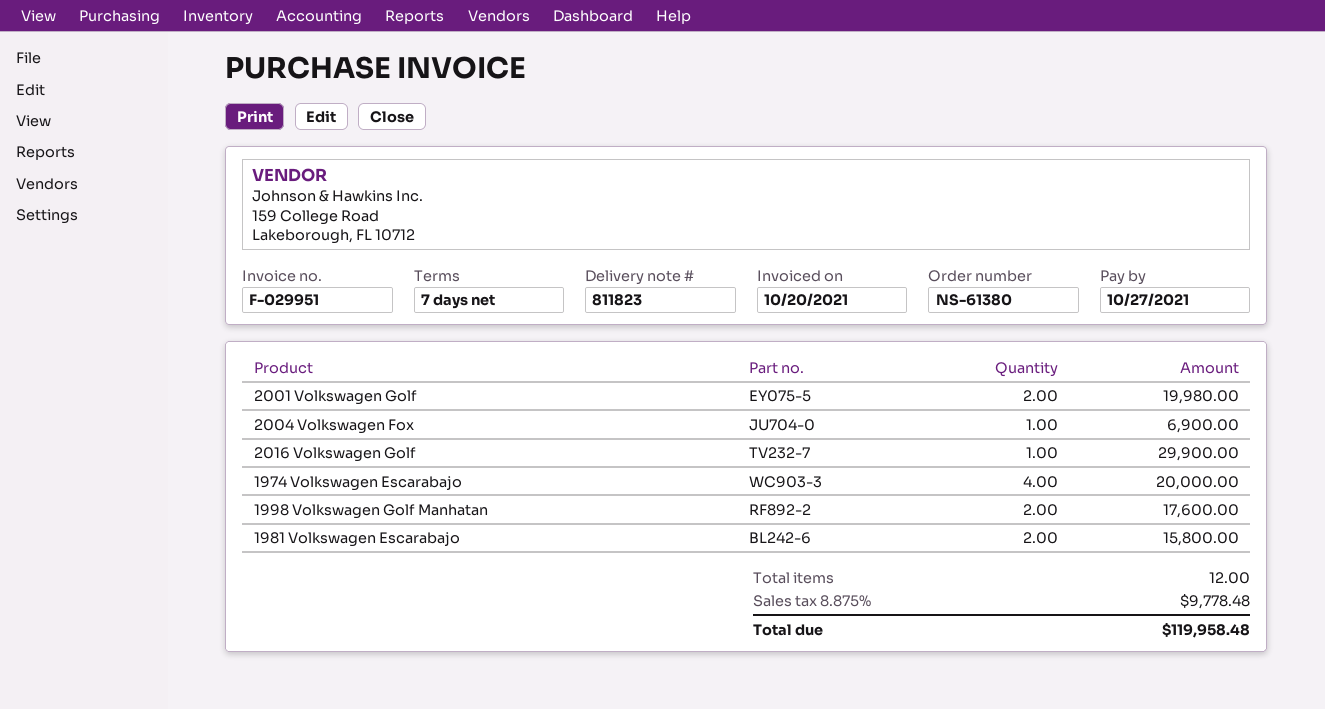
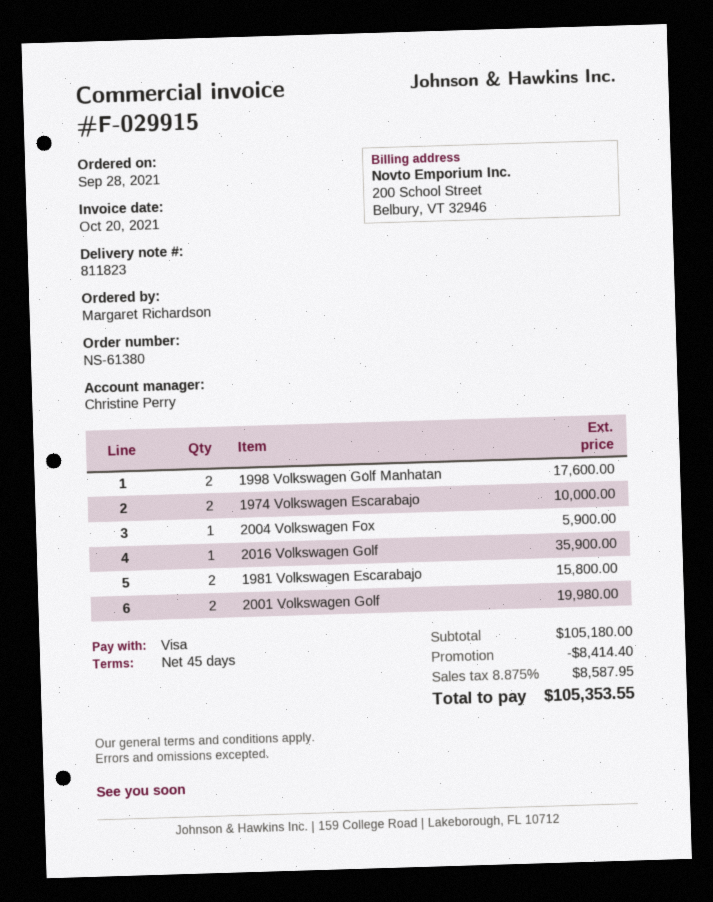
invoice number: F-029951 -> F-029915
payment terms: 7 days -> 45 days
2004 Volkswagen Fox: 1 for 6900.00 -> 1 for 5900.00
2016 Volkswagen Golf: 1 for 29900.00 -> 1 for 35900.00
1974 Volkswagen Escarabajo: 4 for 20000.00 -> 2 for 10000.00
discount: none -> 8414.40
tax: 8.875% = 9778.48 -> 8.875% = 8587.95
total: 119958.48 -> 105353.55

